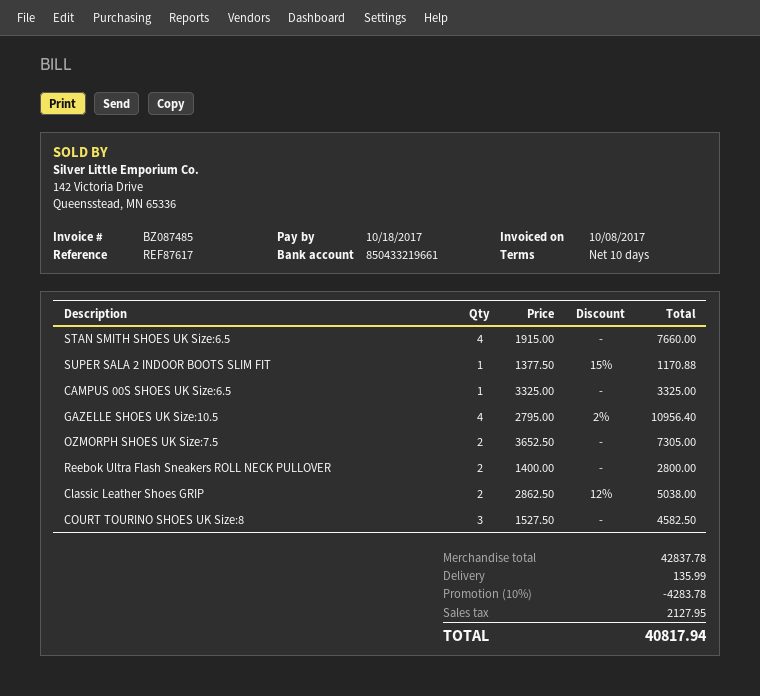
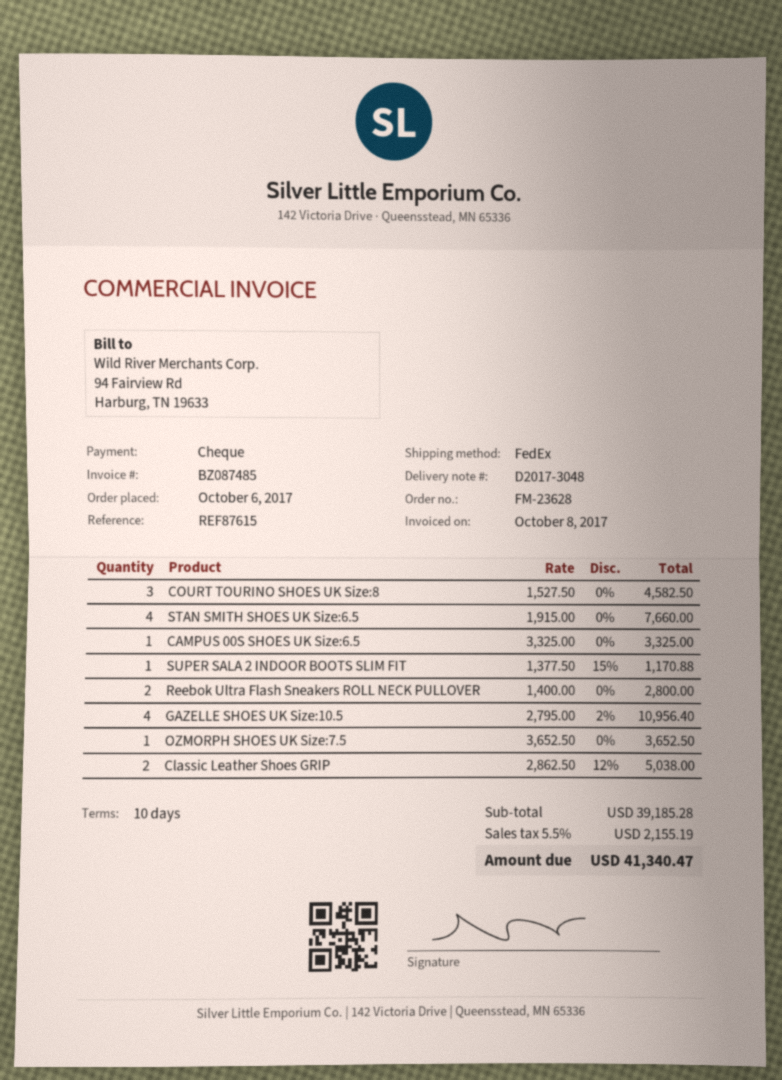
reference: REF87617 -> REF87615
OZMORPH SHOES UK Size:7.5: 2 x 3652.50 = 7305.00 -> 1 x 3652.50 = 3652.50
subtotal: 42837.78 -> 39185.28
discount: 10% = 4283.78 -> none
shipping: 135.99 -> none
tax: 2127.95 -> 2155.19
total: 40817.94 -> 41340.47

